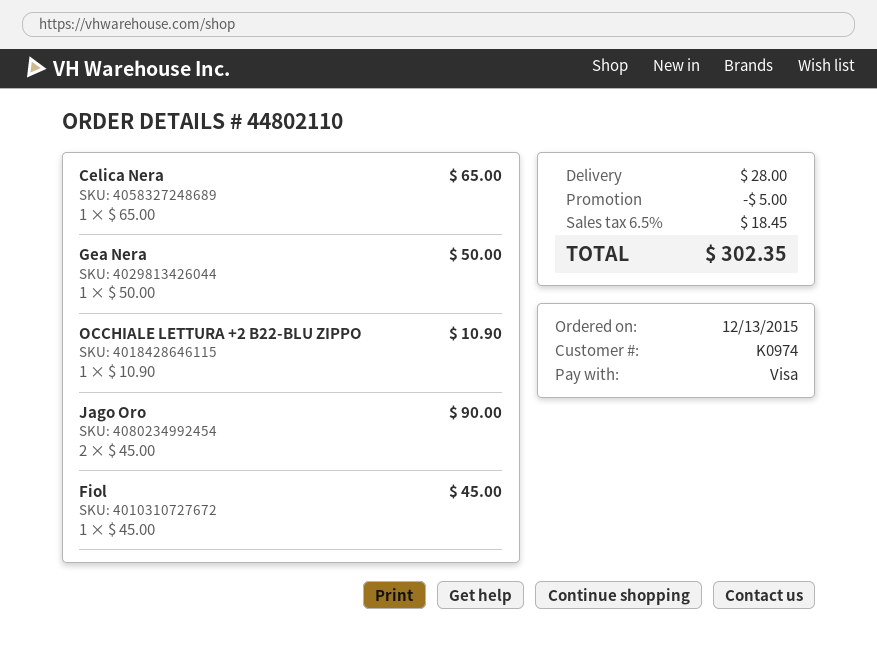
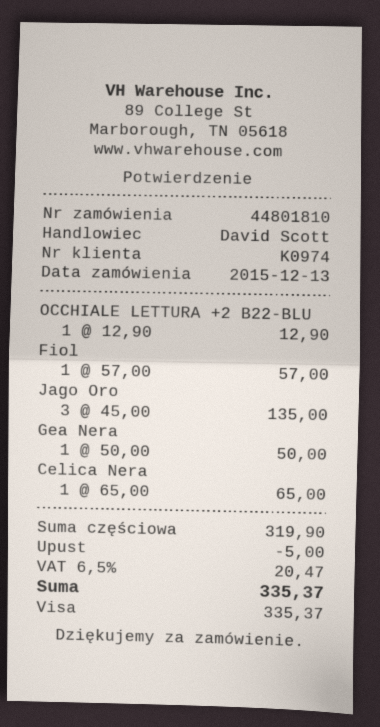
order number: 44802110 -> 44801810
OCCHIALE LETTURA +2 B22-BLU ZIPPO: 1 x 10.90 = 10.90 -> 1 x 12.90 = 12.90
Jago Oro: 2 x 45.00 = 90.00 -> 3 x 45.00 = 135.00
Fiol: 1 x 45.00 = 45.00 -> 1 x 57.00 = 57.00
shipping: 28.00 -> none
tax: 6.5% = 18.45 -> 6.5% = 20.47
total: 302.35 -> 335.37

